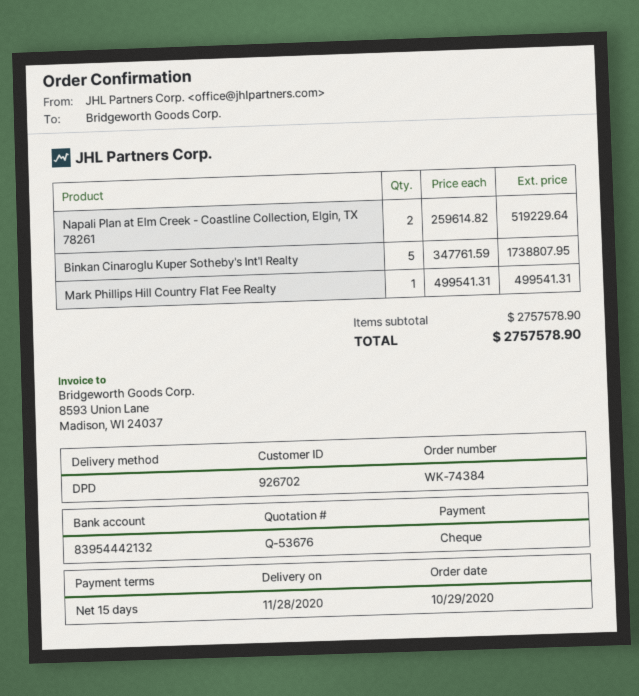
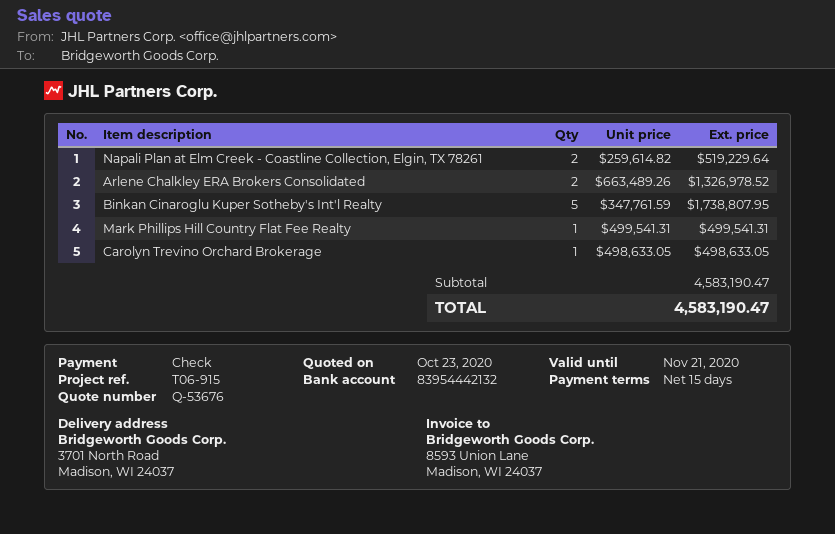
Arlene Chalkley ERA Brokers Consolidated: none -> 2 x 663489.26 = 1326978.52
Carolyn Trevino Orchard Brokerage: none -> 1 x 498633.05 = 498633.05
subtotal: 2757578.90 -> 4583190.47
total: 2757578.90 -> 4583190.47

